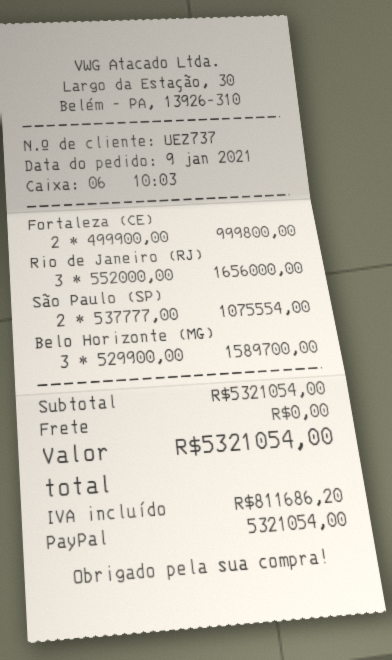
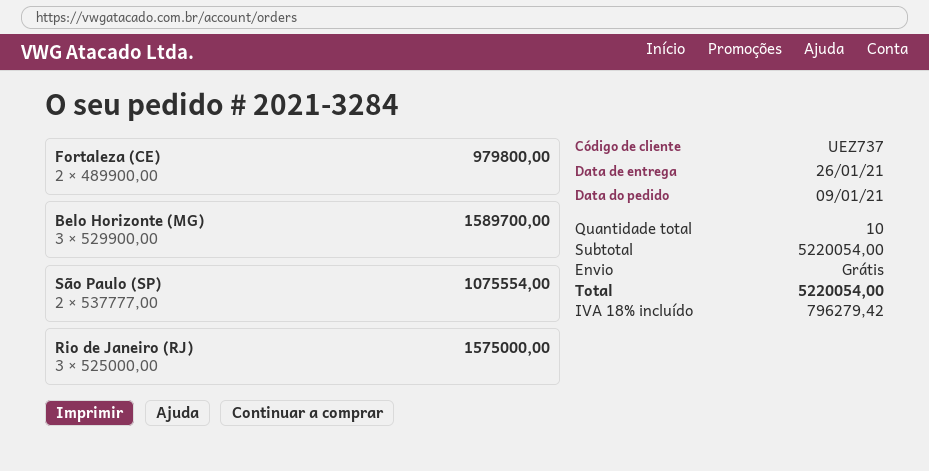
Fortaleza (CE): 2 x 499900.00 = 999800.00 -> 2 x 489900.00 = 979800.00
Rio de Janeiro (RJ): 3 x 552000.00 = 1656000.00 -> 3 x 525000.00 = 1575000.00
subtotal: 5321054.00 -> 5220054.00
tax: 811686.20 -> 796279.42
total: 5321054.00 -> 5220054.00

